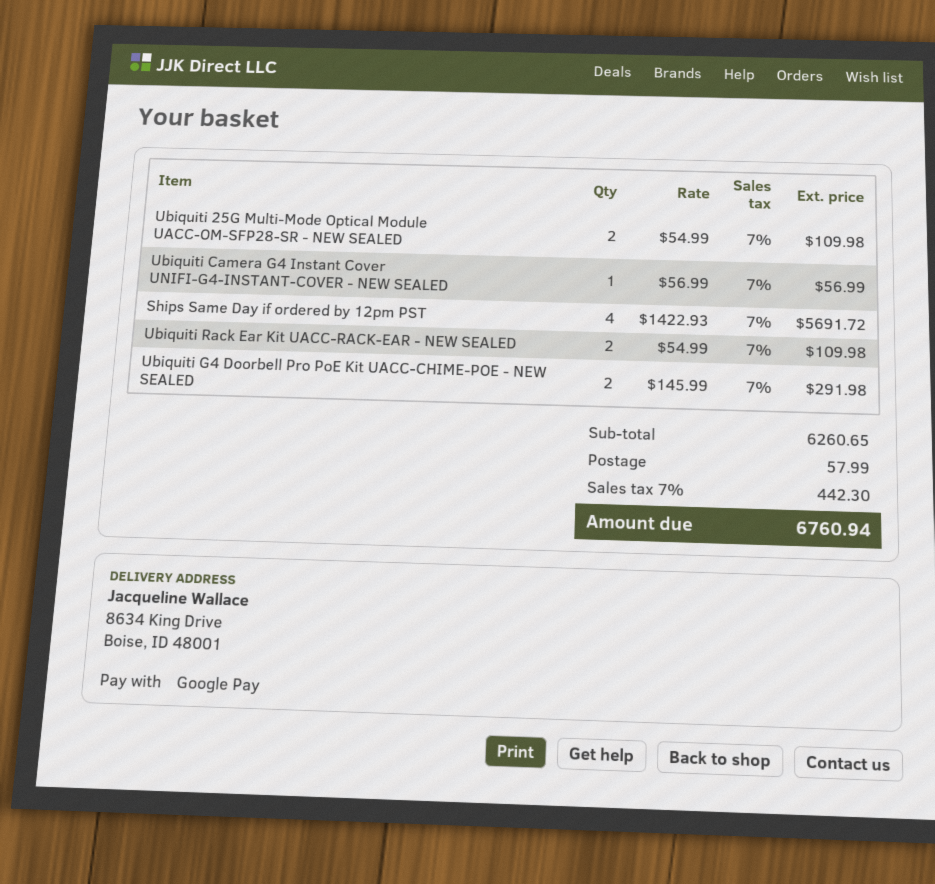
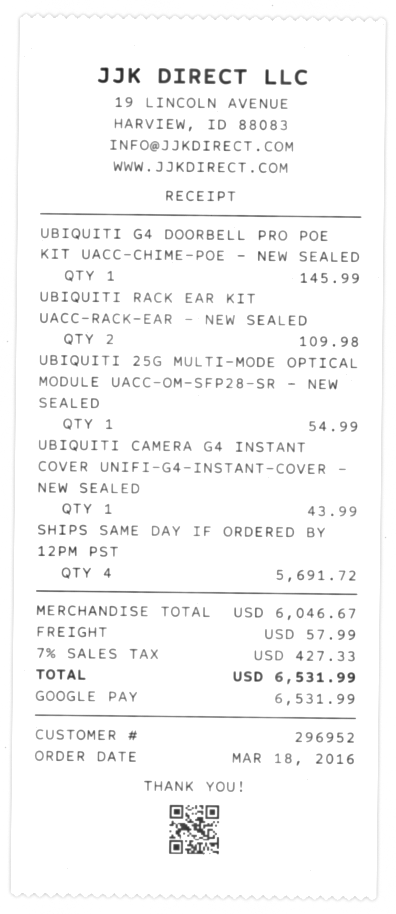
Ubiquiti 25G Multi-Mode Optical Module UACC-OM-SFP28-SR - NEW SEALED: 2 for 109.98 -> 1 for 54.99
Ubiquiti Camera G4 Instant Cover UNIFI-G4-INSTANT-COVER - NEW SEALED: 1 for 56.99 -> 1 for 43.99
Ubiquiti G4 Doorbell Pro PoE Kit UACC-CHIME-POE - NEW SEALED: 2 for 291.98 -> 1 for 145.99
subtotal: 6260.65 -> 6046.67
tax: 7% = 442.30 -> 7% = 427.33
total: 6760.94 -> 6531.99

